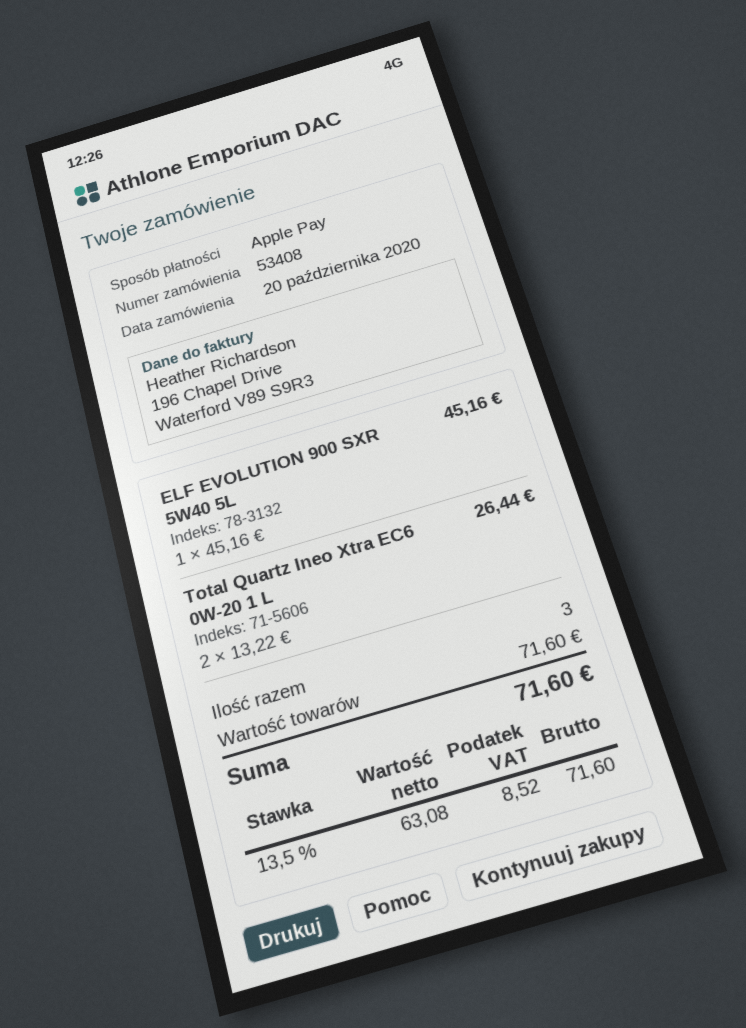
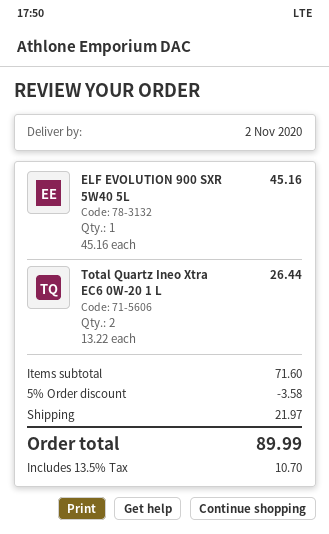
discount: none -> 5% = 3.58
shipping: none -> 21.97
tax: 13.5% = 8.52 -> 13.5% = 10.70
total: 71.60 -> 89.99

